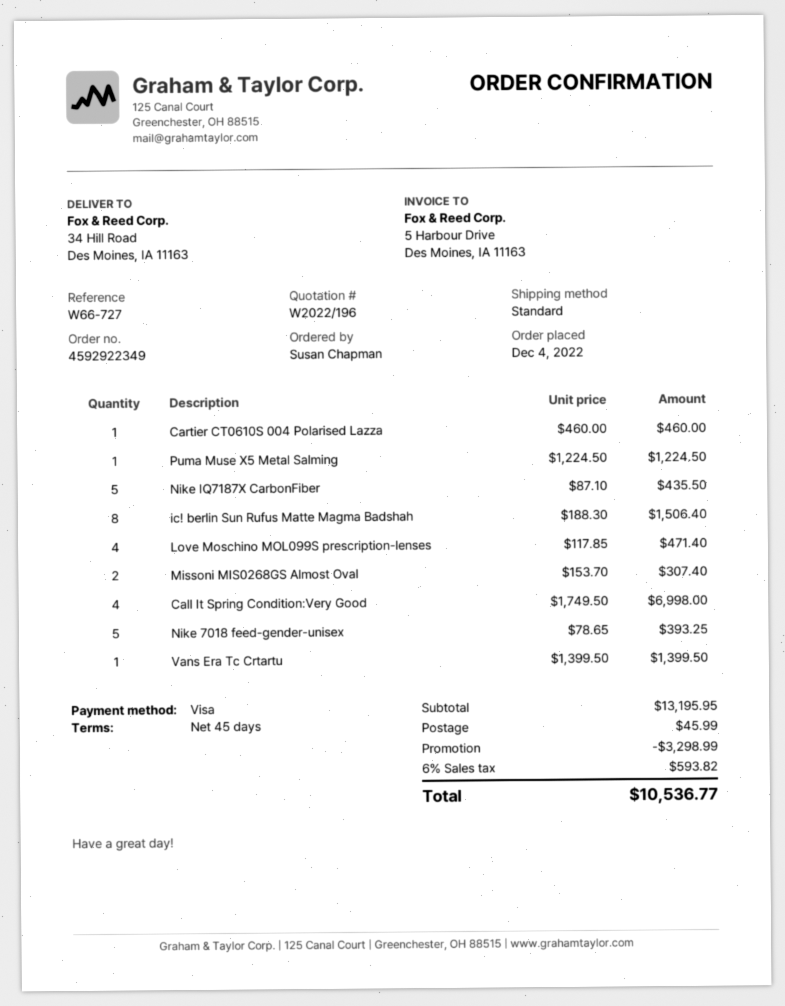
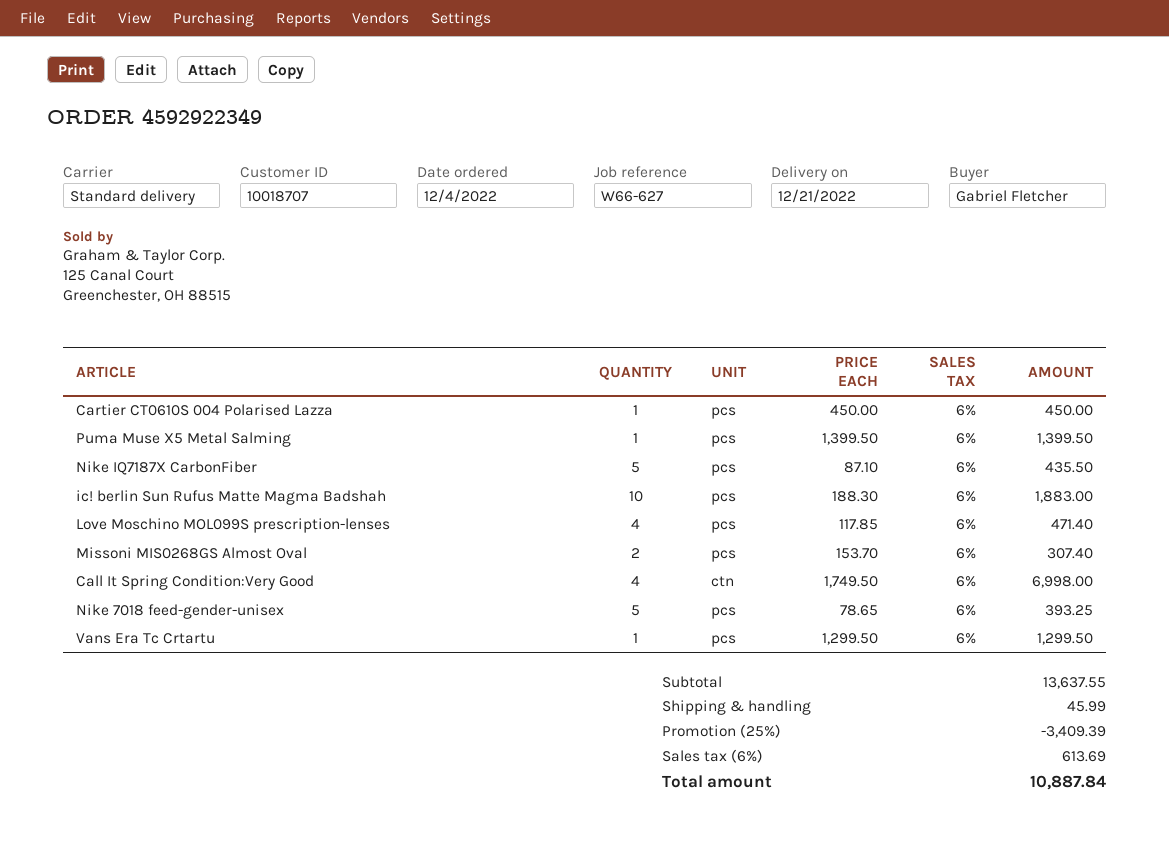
reference: W66-727 -> W66-627
ordered by: Susan Chapman -> Gabriel Fletcher
Cartier CT0610S 004 Polarised Lazza: 1 x 460.00 = 460.00 -> 1 x 450.00 = 450.00
Puma Muse X5 Metal Salming: 1 x 1224.50 = 1224.50 -> 1 x 1399.50 = 1399.50
ic! berlin Sun Rufus Matte Magma Badshah: 8 x 188.30 = 1506.40 -> 10 x 188.30 = 1883.00
Vans Era Tc Crtartu: 1 x 1399.50 = 1399.50 -> 1 x 1299.50 = 1299.50
subtotal: 13195.95 -> 13637.55
discount: 3298.99 -> 3409.39
tax: 6% = 593.82 -> 6% = 613.69
total: 10536.77 -> 10887.84

